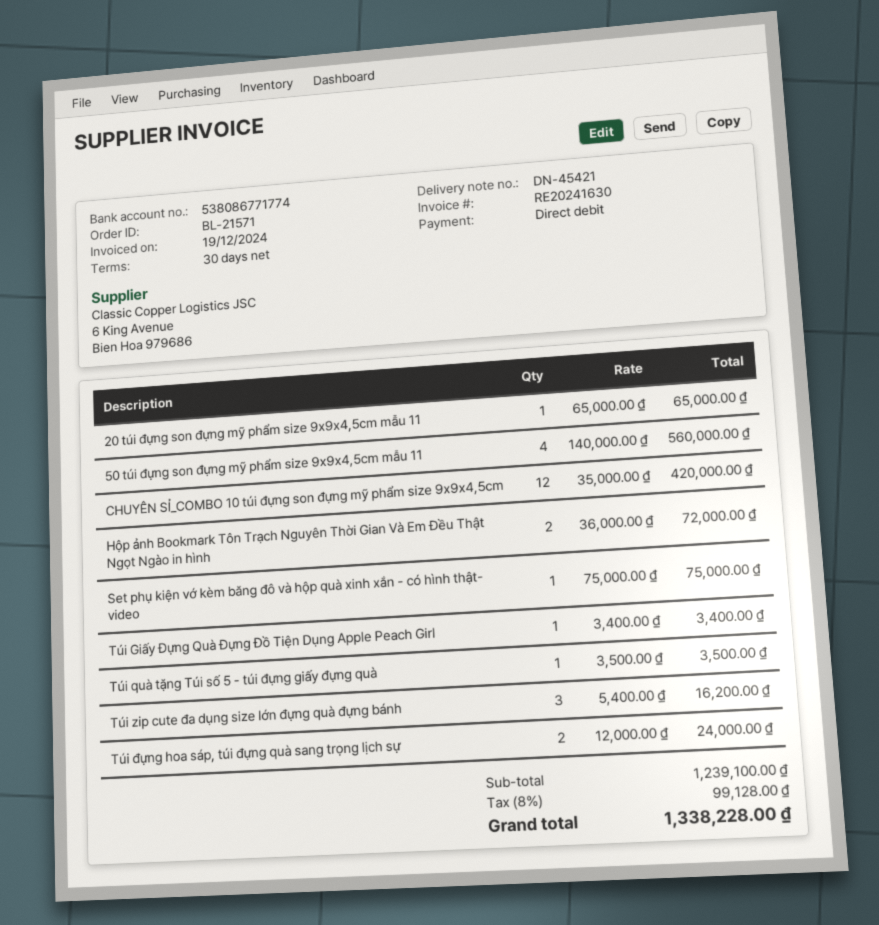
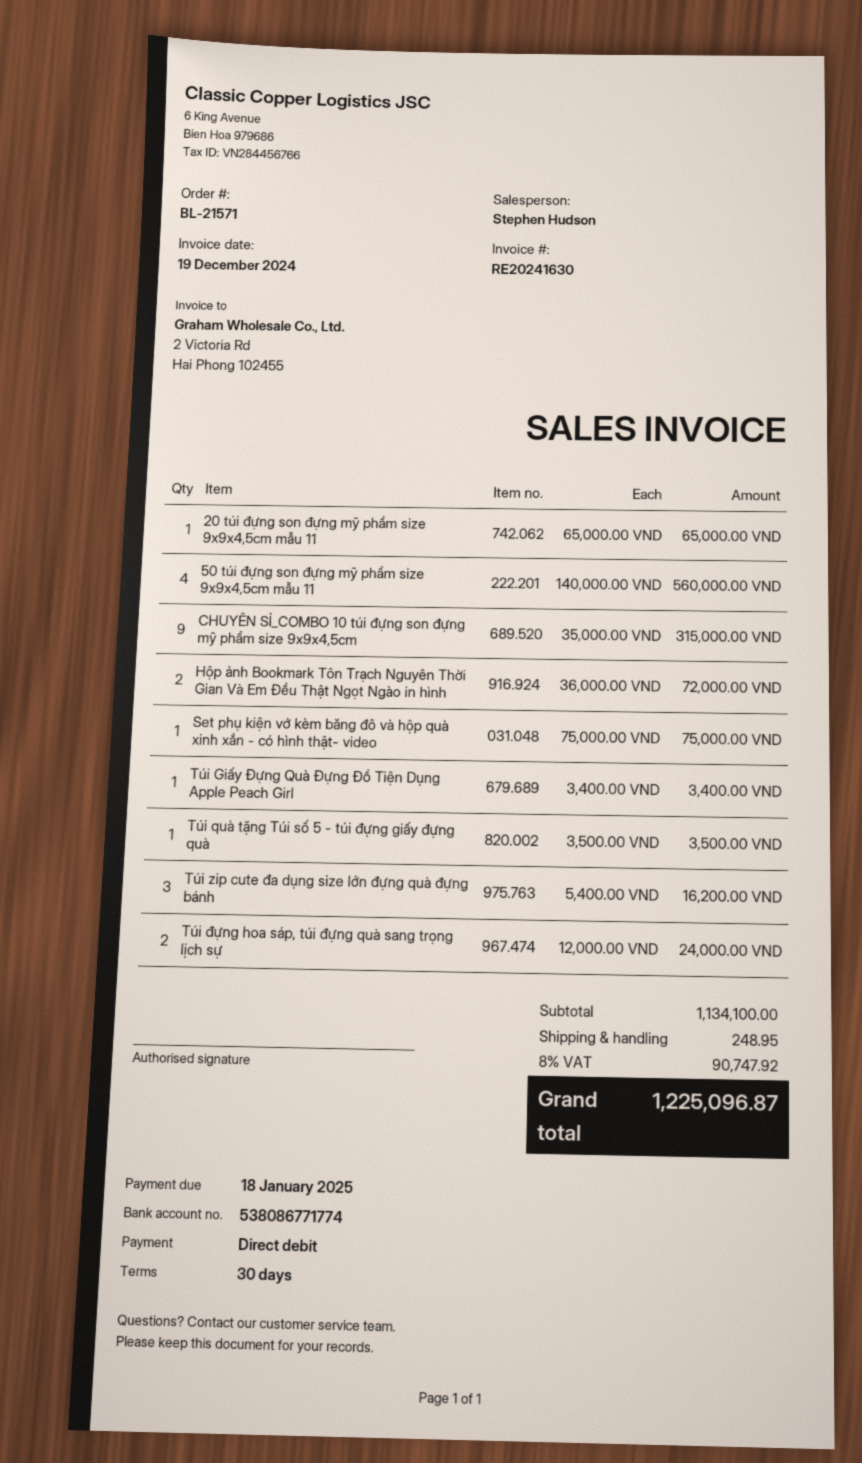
CHUYÊN SỈ_COMBO 10 túi đựng son đựng mỹ phẩm size 9x9x4,5cm: 12 x 35000.00 = 420000.00 -> 9 x 35000.00 = 315000.00
subtotal: 1239100.00 -> 1134100.00
shipping: none -> 248.95
tax: 8% = 99128.00 -> 8% = 90747.92
total: 1338228.00 -> 1225096.87

